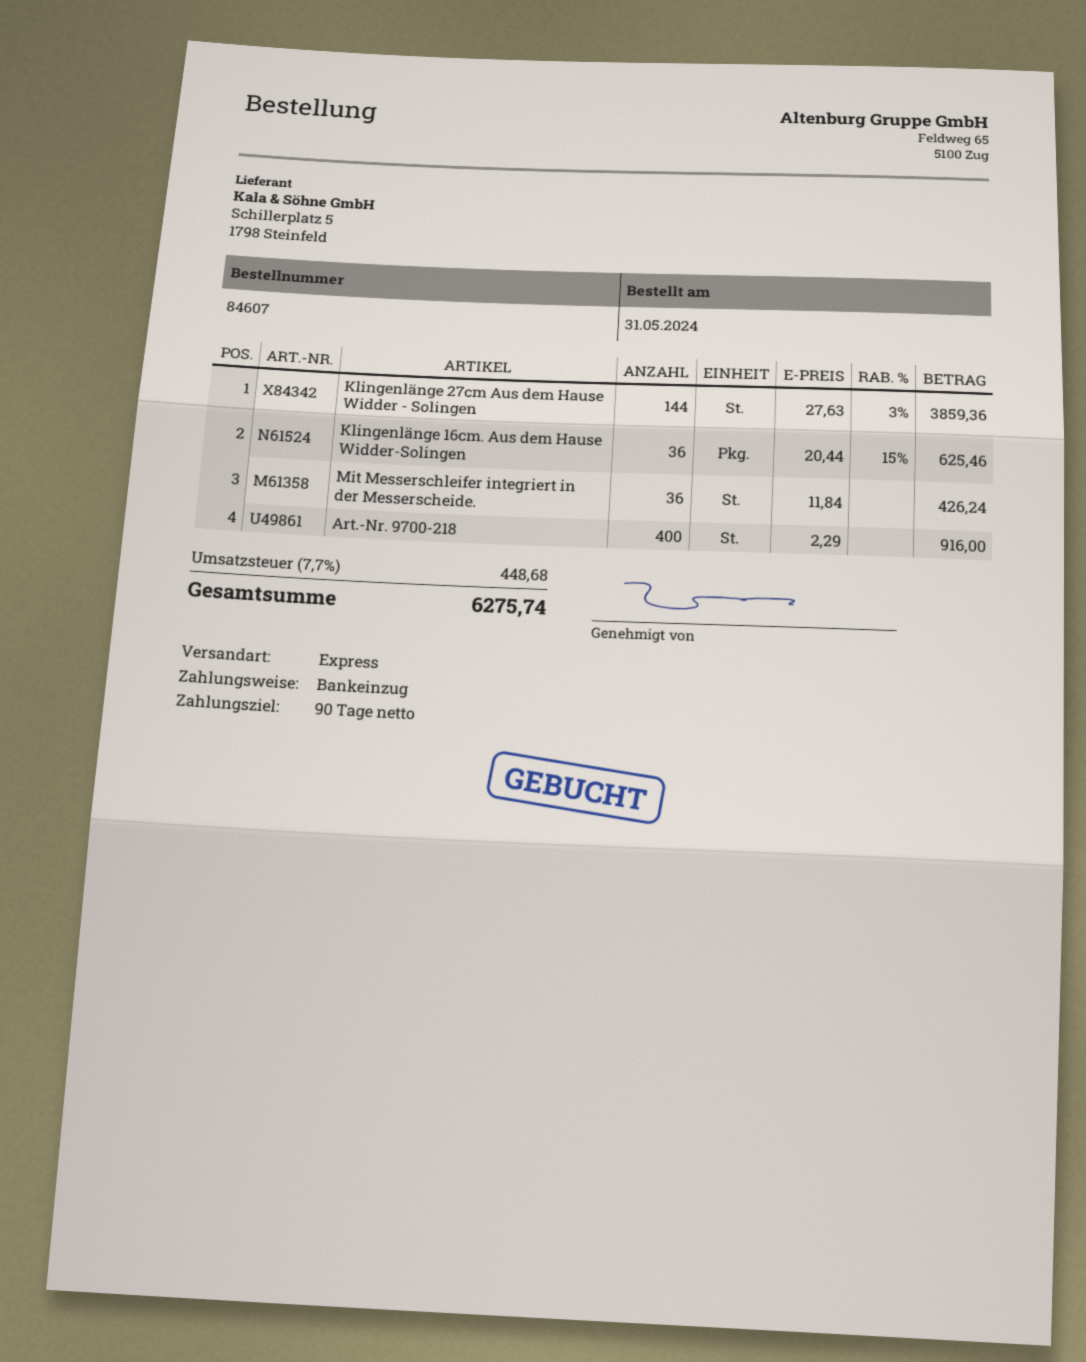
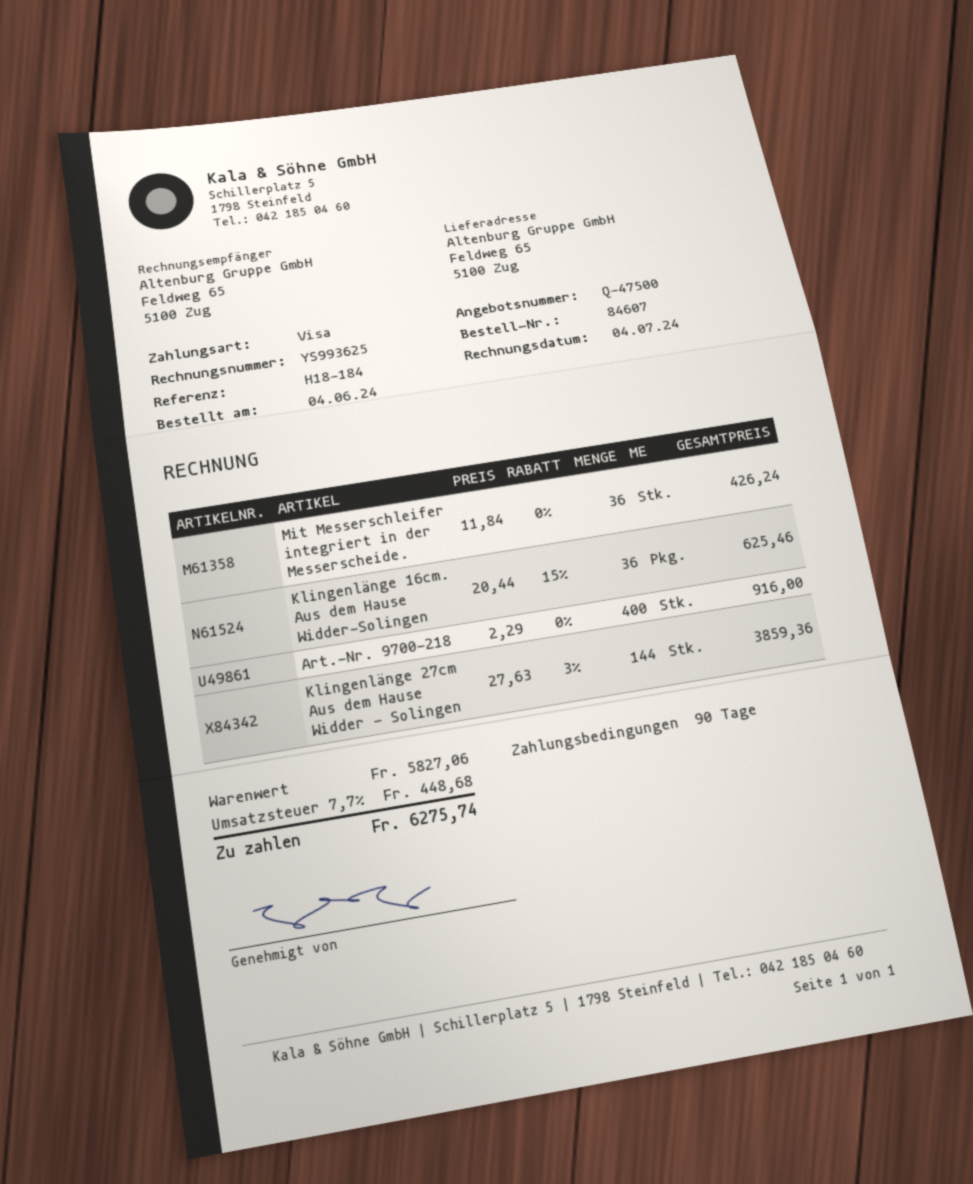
order date: 2024-05-31 -> 2024-06-04
payment method: direct debit -> Visa

